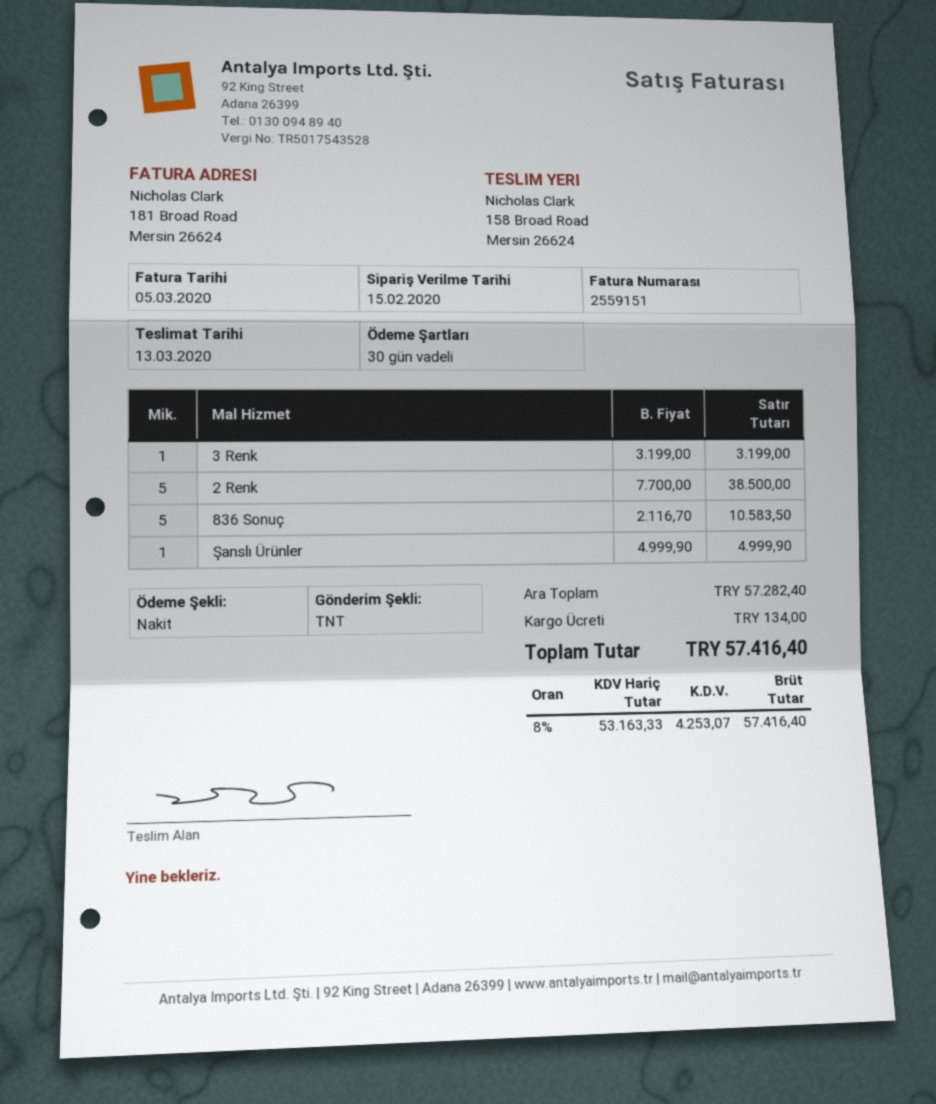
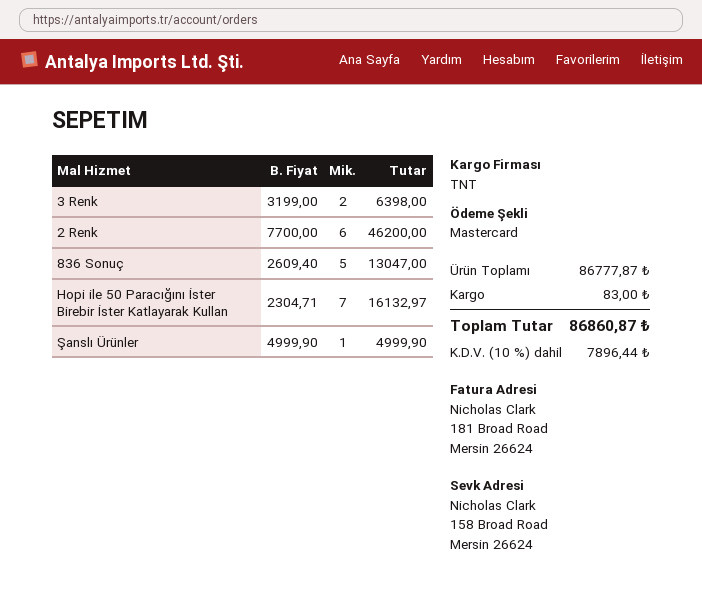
payment method: cash -> Mastercard
3 Renk: 1 x 3199.00 = 3199.00 -> 2 x 3199.00 = 6398.00
2 Renk: 5 x 7700.00 = 38500.00 -> 6 x 7700.00 = 46200.00
836 Sonuç: 5 x 2116.70 = 10583.50 -> 5 x 2609.40 = 13047.00
Hopi ile 50 Paracığını İster Birebir İster Katlayarak Kullan: none -> 7 x 2304.71 = 16132.97
subtotal: 57282.40 -> 86777.87
shipping: 134.00 -> 83.00
tax: 8% = 4253.07 -> 10% = 7896.44
total: 57416.40 -> 86860.87

